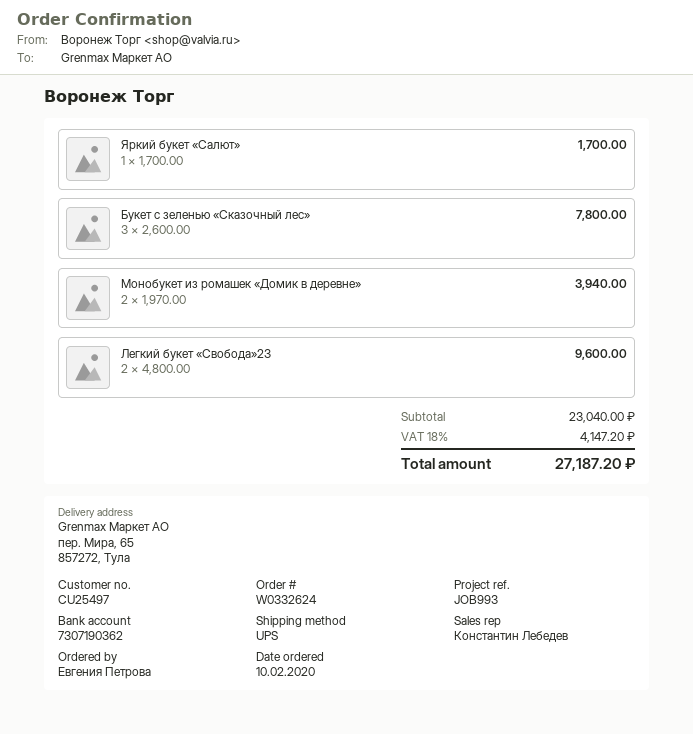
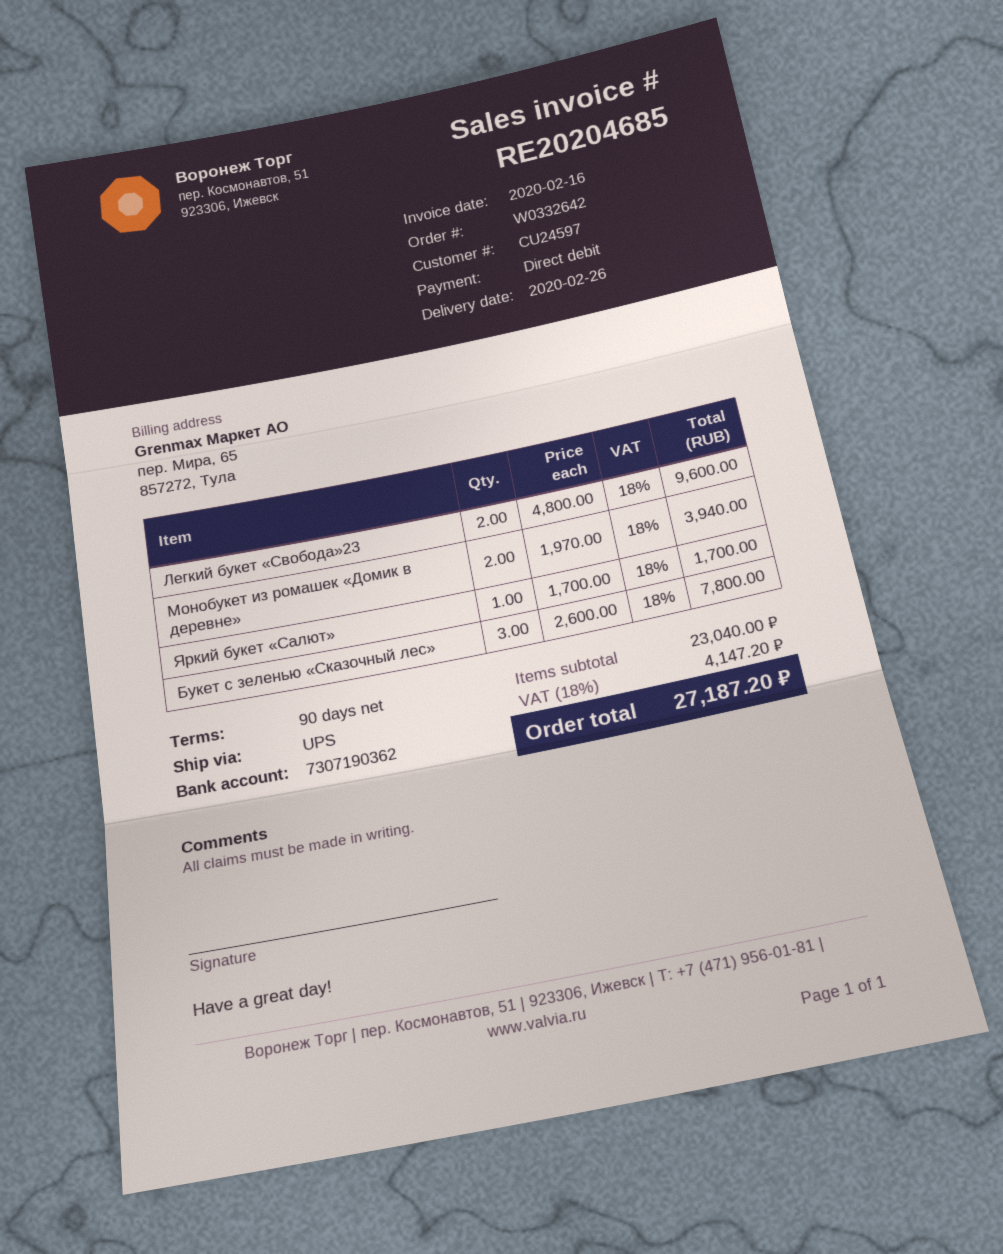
order number: W0332624 -> W0332642
customer number: CU25497 -> CU24597

